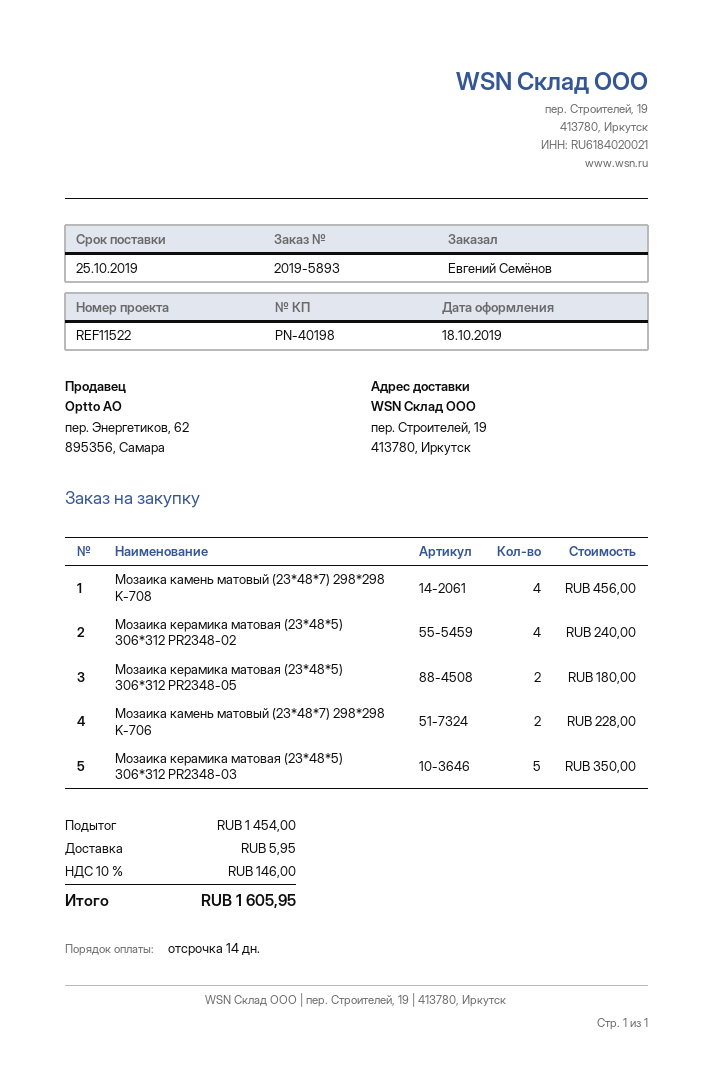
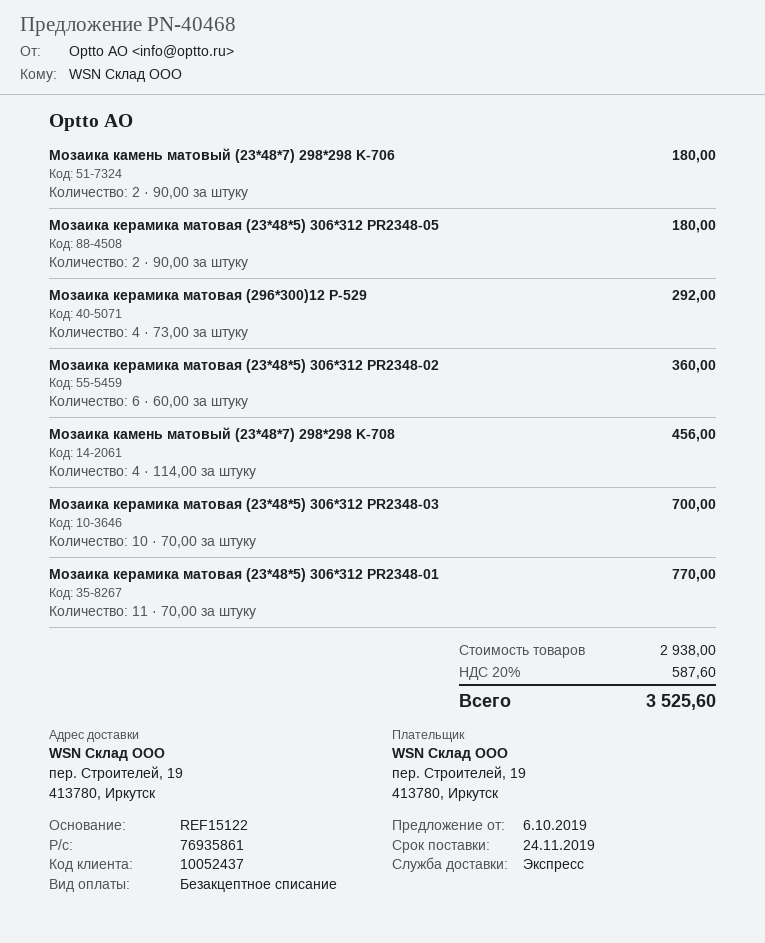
quote number: PN-40198 -> PN-40468
delivery date: 2019-10-25 -> 2019-11-24
reference: REF11522 -> REF15122
Мозаика керамика матовая (23*48*5) 306*312 PR2348-02: 4 for 240.00 -> 6 for 360.00
Мозаика камень матовый (23*48*7) 298*298 K-706: 2 for 228.00 -> 2 for 180.00
Мозаика керамика матовая (23*48*5) 306*312 PR2348-03: 5 for 350.00 -> 10 for 700.00
Мозаика керамика матовая (296*300)12 P-529: none -> 4 for 292.00
Мозаика керамика матовая (23*48*5) 306*312 PR2348-01: none -> 11 for 770.00
subtotal: 1454.00 -> 2938.00
shipping: 5.95 -> none
tax: 10% = 146.00 -> 20% = 587.60
total: 1605.95 -> 3525.60

